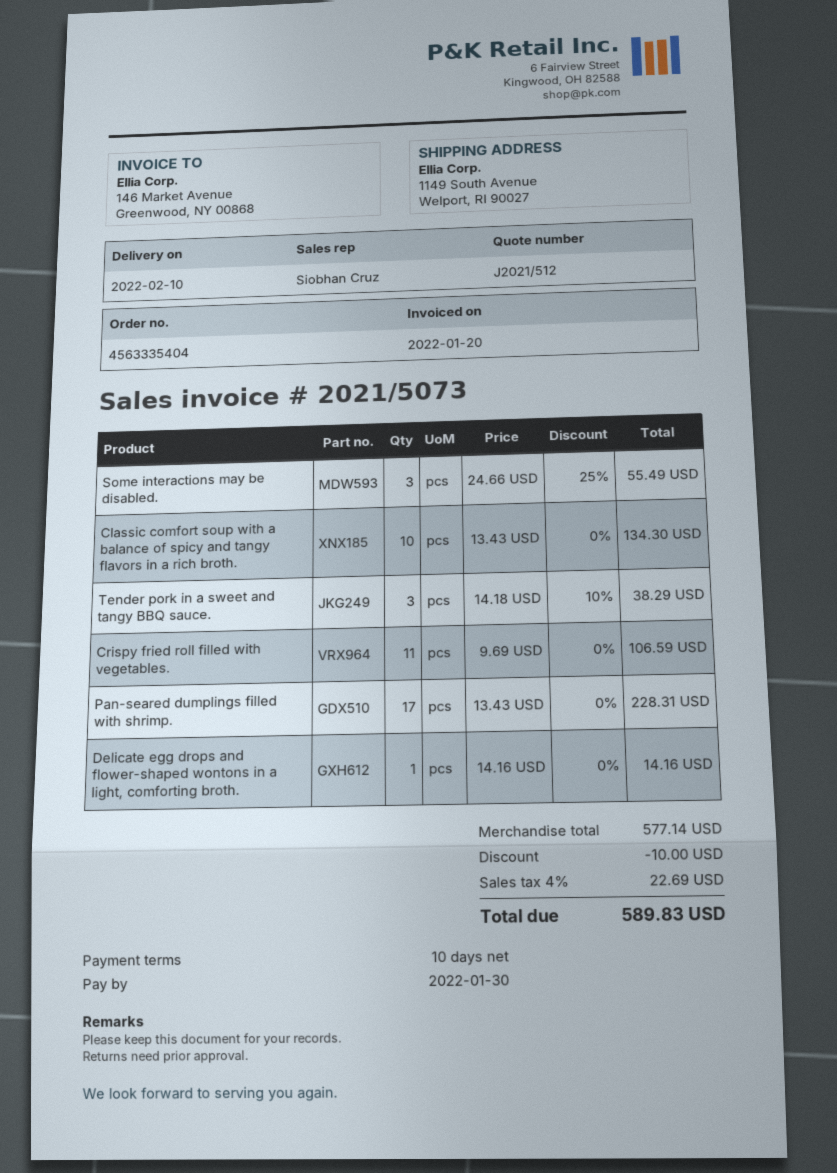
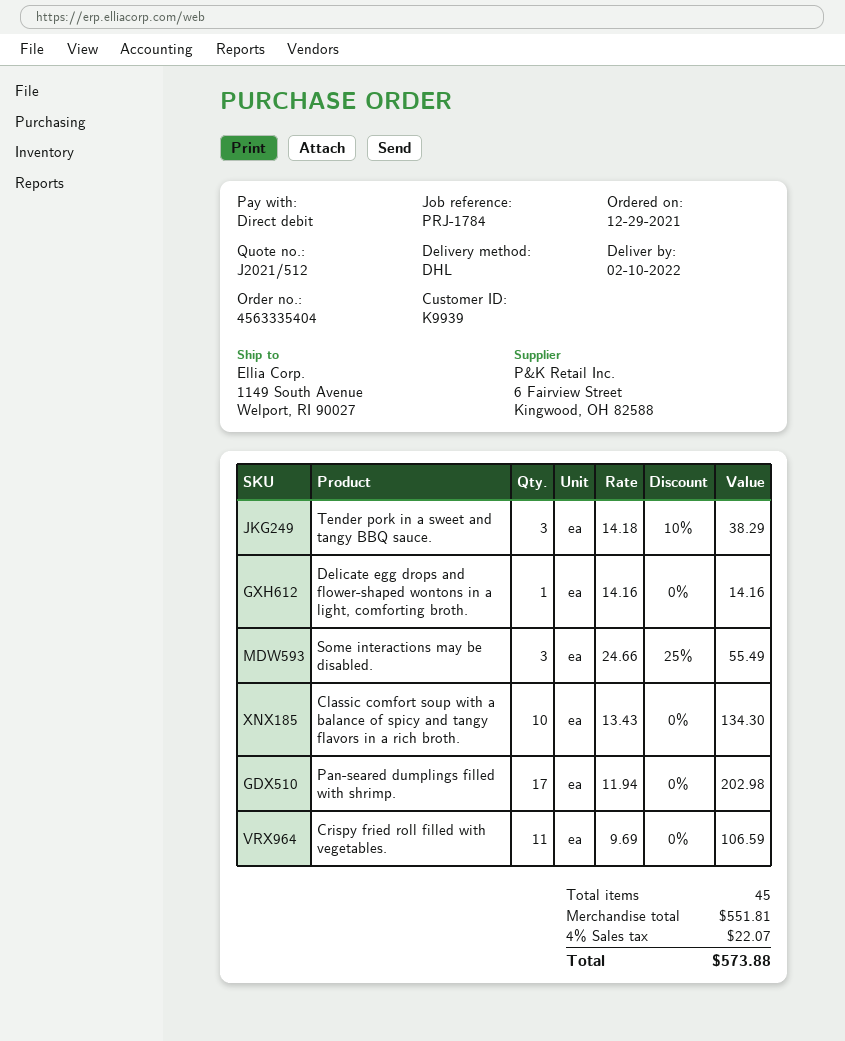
Pan-seared dumplings filled with shrimp.: 17 x 13.43 = 228.31 -> 17 x 11.94 = 202.98
subtotal: 577.14 -> 551.81
discount: 10.00 -> none
tax: 4% = 22.69 -> 4% = 22.07
total: 589.83 -> 573.88

